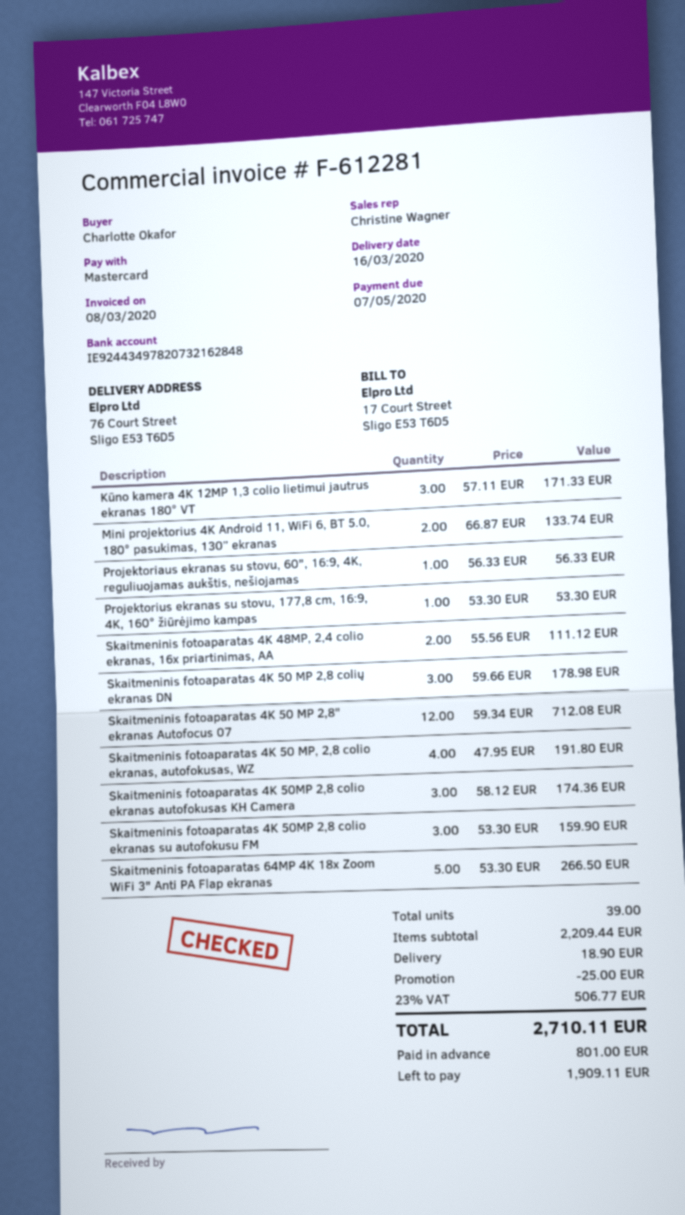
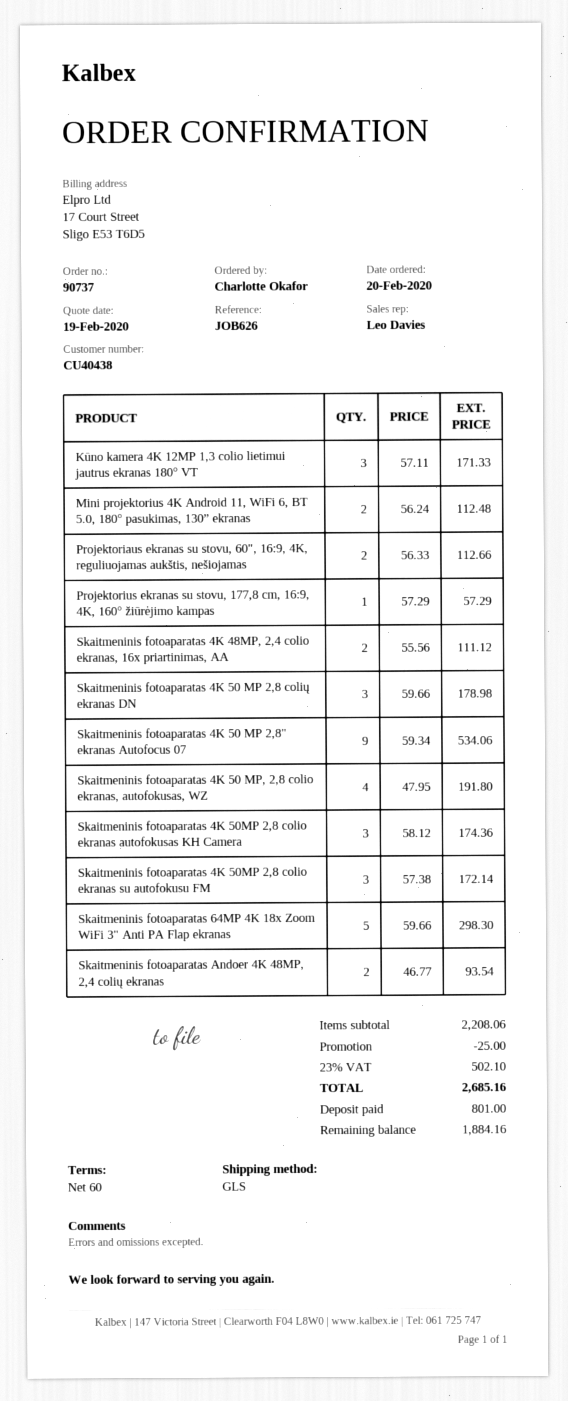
sales rep: Christine Wagner -> Leo Davies
Mini projektorius 4K Android 11, WiFi 6, BT 5.0, 180° pasukimas, 130” ekranas: 2 x 66.87 = 133.74 -> 2 x 56.24 = 112.48
Projektoriaus ekranas su stovu, 60", 16:9, 4K, reguliuojamas aukštis, nešiojamas: 1 x 56.33 = 56.33 -> 2 x 56.33 = 112.66
Projektorius ekranas su stovu, 177,8 cm, 16:9, 4K, 160° žiūrėjimo kampas: 1 x 53.30 = 53.30 -> 1 x 57.29 = 57.29
Skaitmeninis fotoaparatas 4K 50 MP 2,8" ekranas Autofocus 07: 12 x 59.34 = 712.08 -> 9 x 59.34 = 534.06
Skaitmeninis fotoaparatas 4K 50MP 2,8 colio ekranas su autofokusu FM: 3 x 53.30 = 159.90 -> 3 x 57.38 = 172.14
Skaitmeninis fotoaparatas 64MP 4K 18x Zoom WiFi 3" Anti PA Flap ekranas: 5 x 53.30 = 266.50 -> 5 x 59.66 = 298.30
Skaitmeninis fotoaparatas Andoer 4K 48MP, 2,4 colių ekranas: none -> 2 x 46.77 = 93.54
subtotal: 2209.44 -> 2208.06
shipping: 18.90 -> none
tax: 23% = 506.77 -> 23% = 502.10
total: 2710.11 -> 2685.16
balance: 1909.11 -> 1884.16

